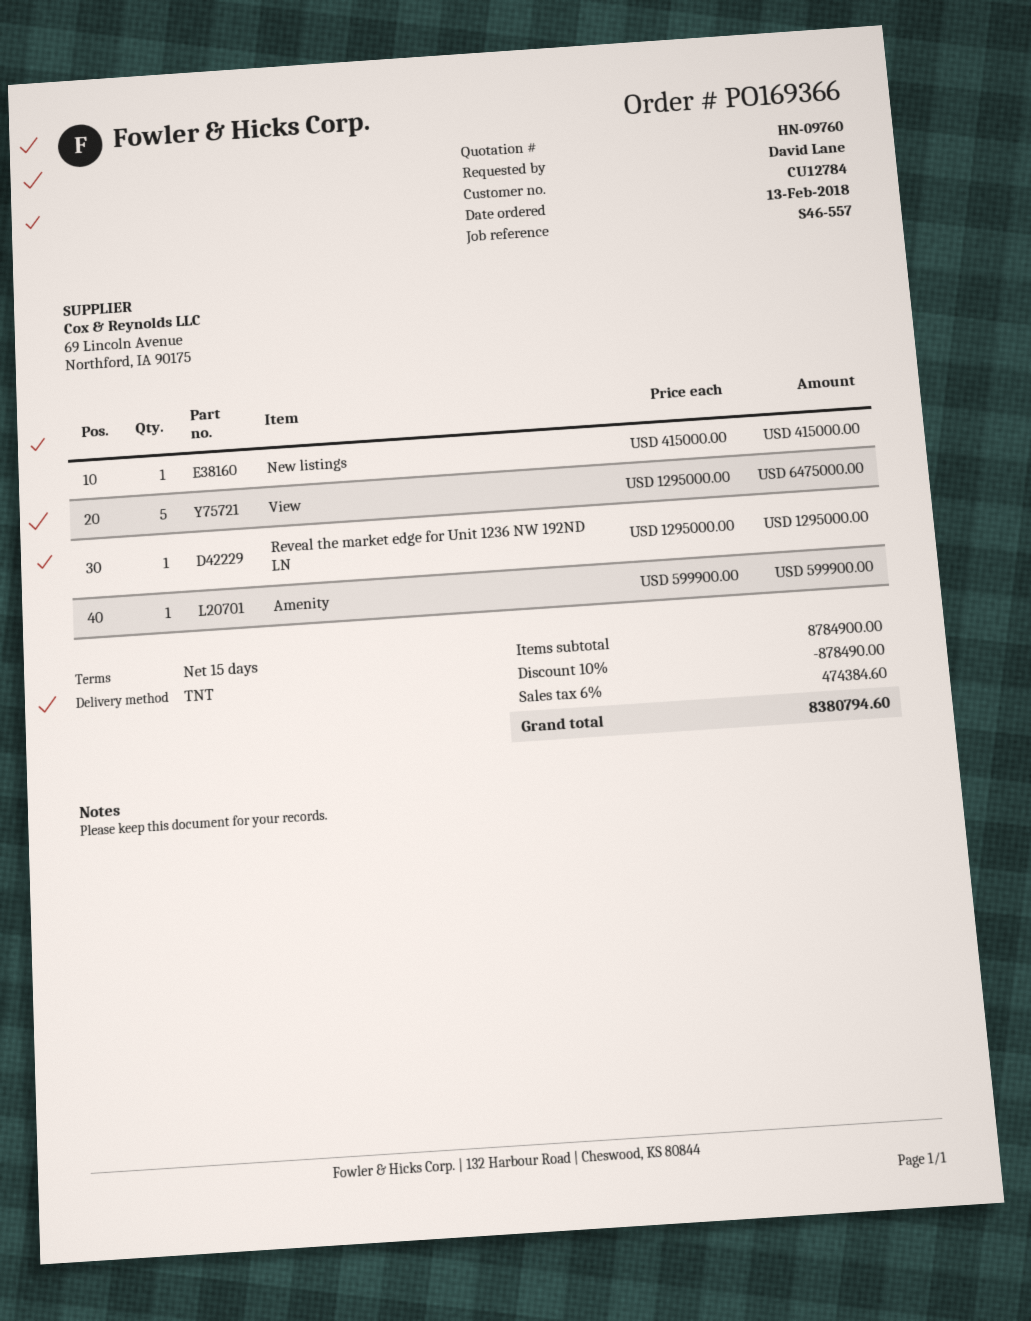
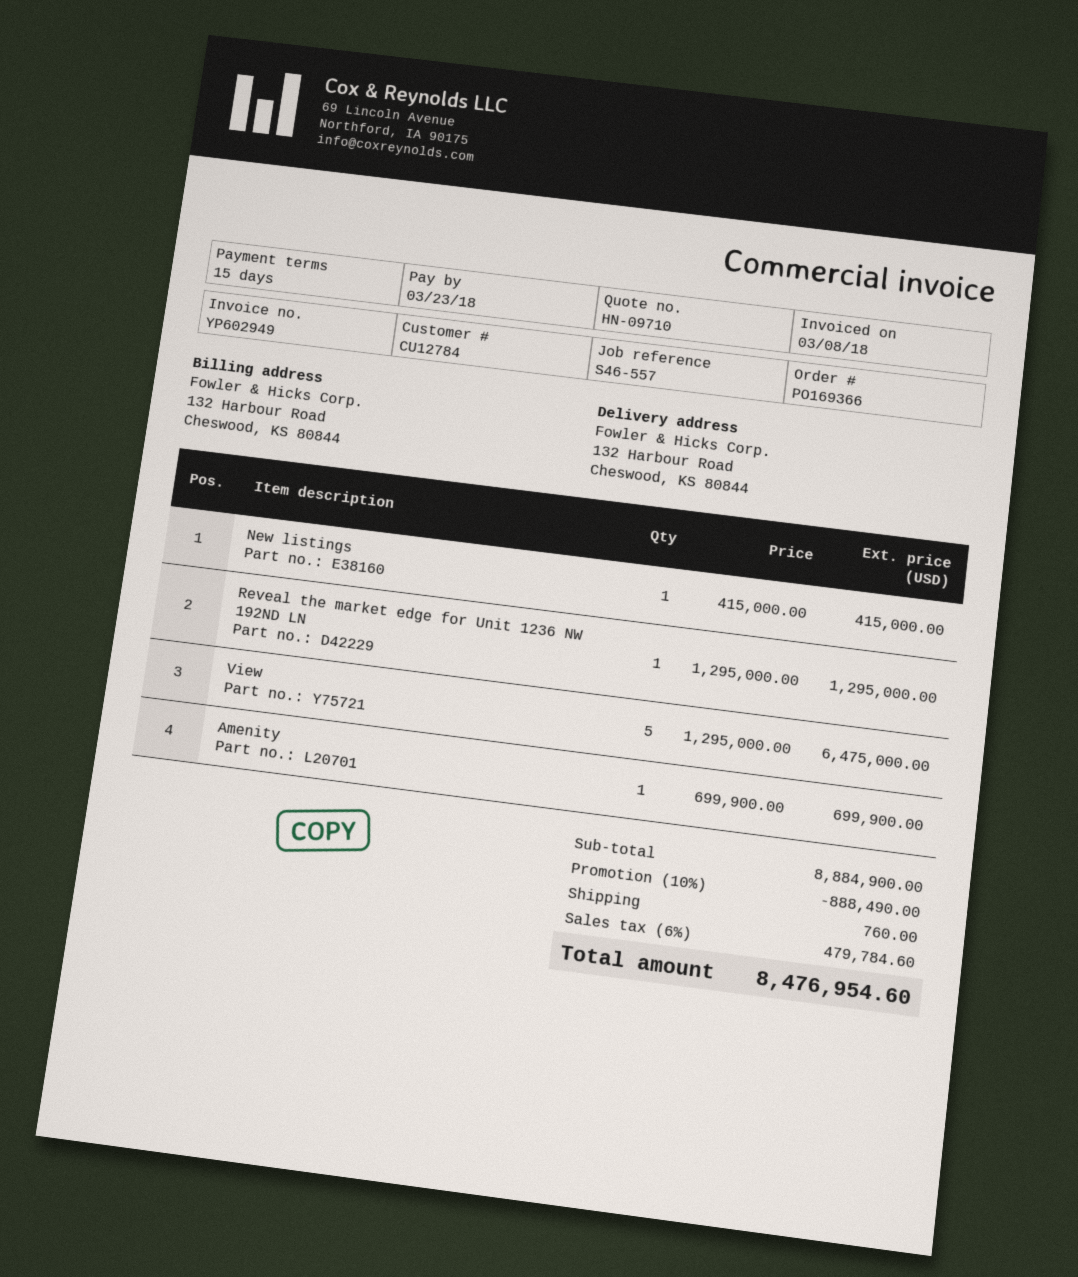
quote number: HN-09760 -> HN-09710
Amenity: 1 x 599900.00 = 599900.00 -> 1 x 699900.00 = 699900.00
subtotal: 8784900.00 -> 8884900.00
discount: 10% = 878490.00 -> 10% = 888490.00
shipping: none -> 760.00
tax: 6% = 474384.60 -> 6% = 479784.60
total: 8380794.60 -> 8476954.60

